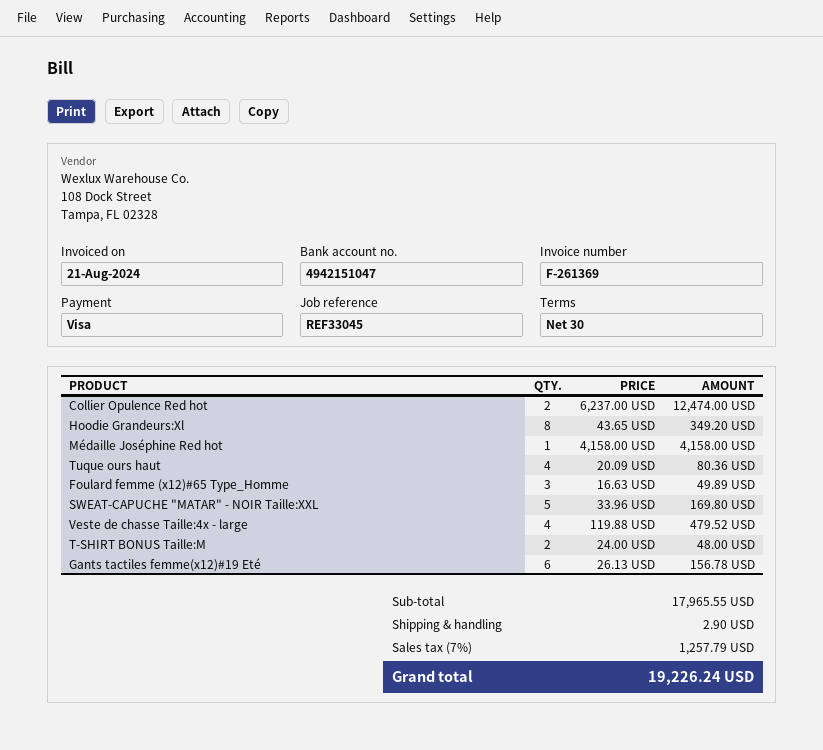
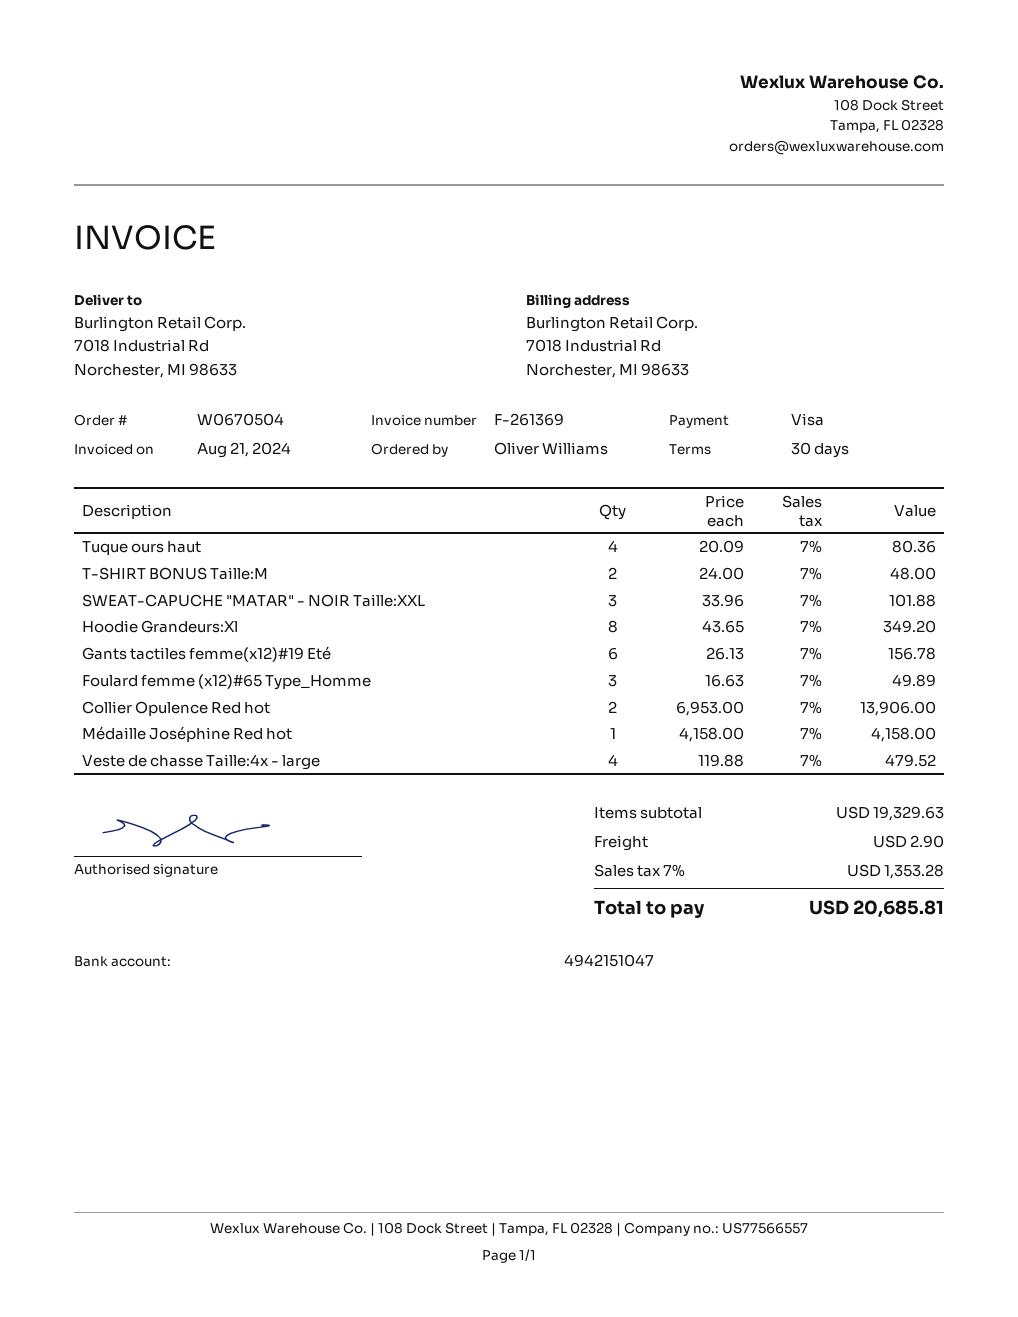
Collier Opulence Red hot: 2 x 6237.00 = 12474.00 -> 2 x 6953.00 = 13906.00
SWEAT-CAPUCHE "MATAR" - NOIR Taille:XXL: 5 x 33.96 = 169.80 -> 3 x 33.96 = 101.88
subtotal: 17965.55 -> 19329.63
tax: 7% = 1257.79 -> 7% = 1353.28
total: 19226.24 -> 20685.81

